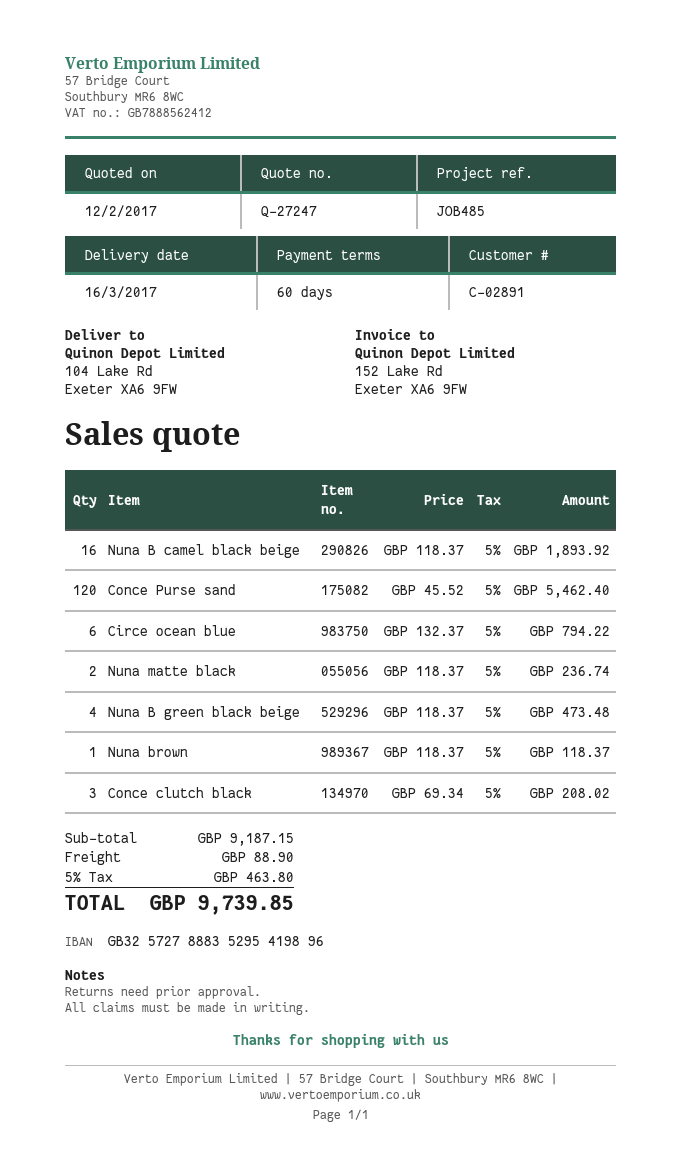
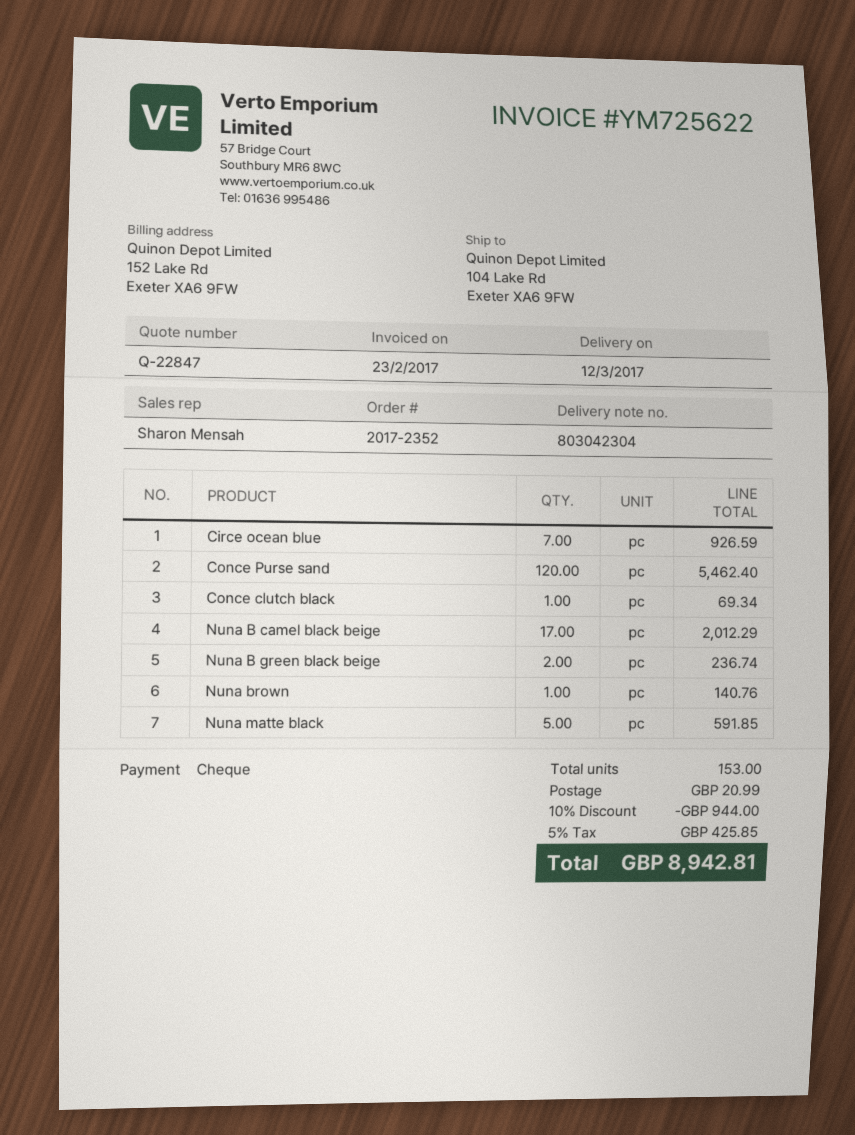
quote number: Q-27247 -> Q-22847
delivery date: 2017-03-16 -> 2017-03-12
Nuna B camel black beige: 16 for 1893.92 -> 17 for 2012.29
Circe ocean blue: 6 for 794.22 -> 7 for 926.59
Nuna matte black: 2 for 236.74 -> 5 for 591.85
Nuna B green black beige: 4 for 473.48 -> 2 for 236.74
Nuna brown: 1 for 118.37 -> 1 for 140.76
Conce clutch black: 3 for 208.02 -> 1 for 69.34
discount: none -> 10% = 944.00
shipping: 88.90 -> 20.99
tax: 5% = 463.80 -> 5% = 425.85
total: 9739.85 -> 8942.81

